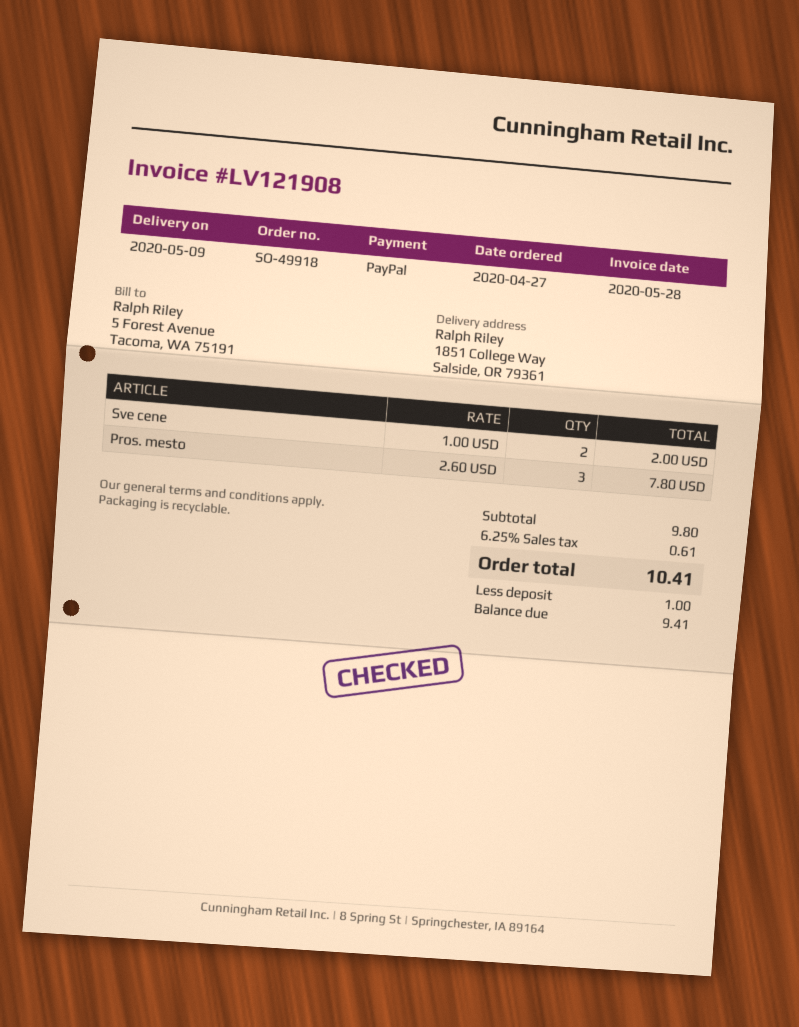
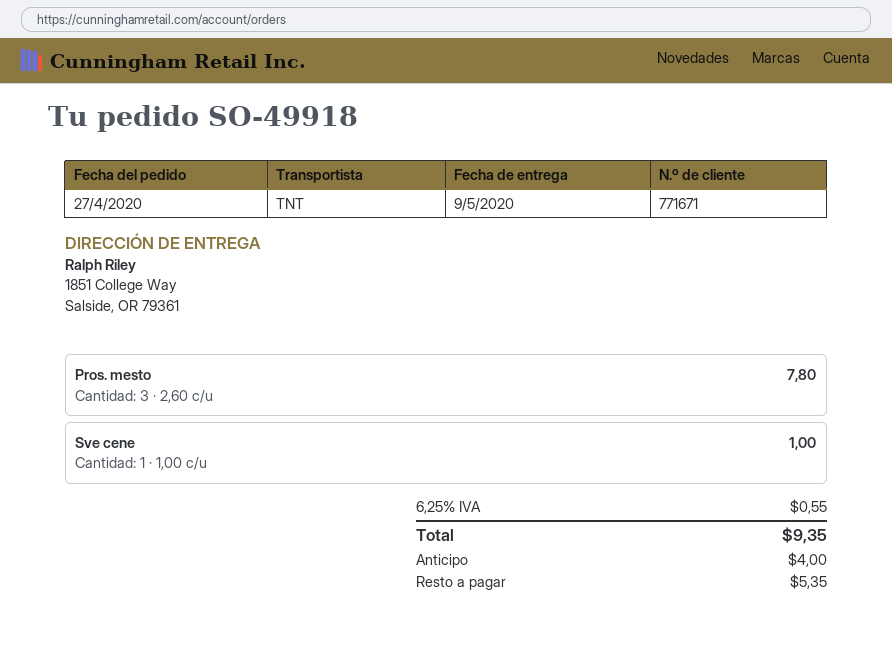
Sve cene: 2 x 1.00 = 2.00 -> 1 x 1.00 = 1.00
tax: 6.25% = 0.61 -> 6.25% = 0.55
total: 10.41 -> 9.35
deposit: 1.00 -> 4.00
balance: 9.41 -> 5.35

